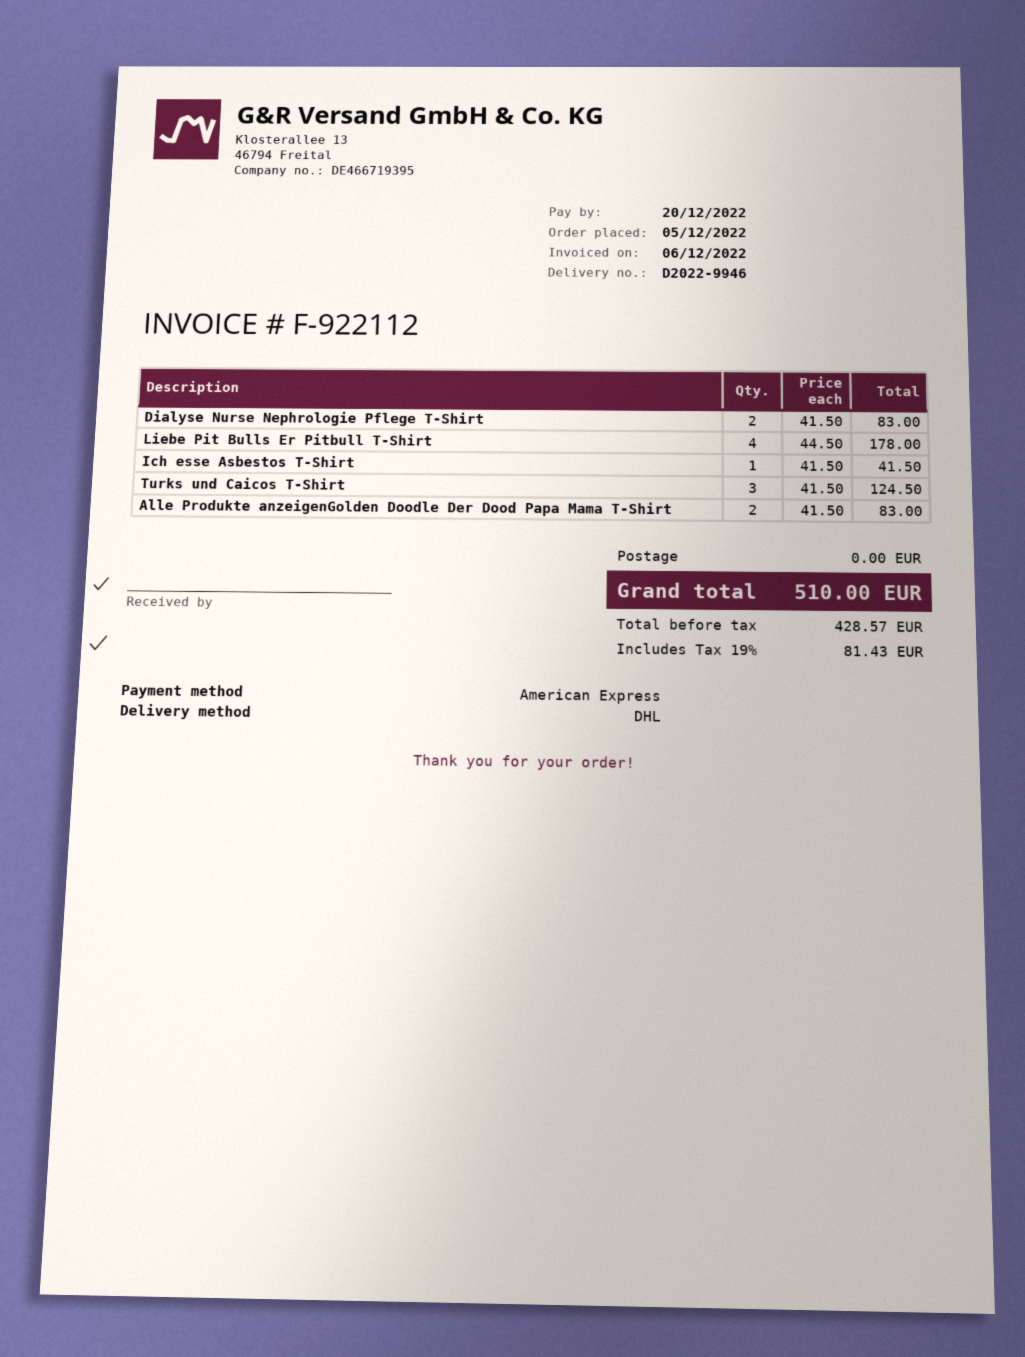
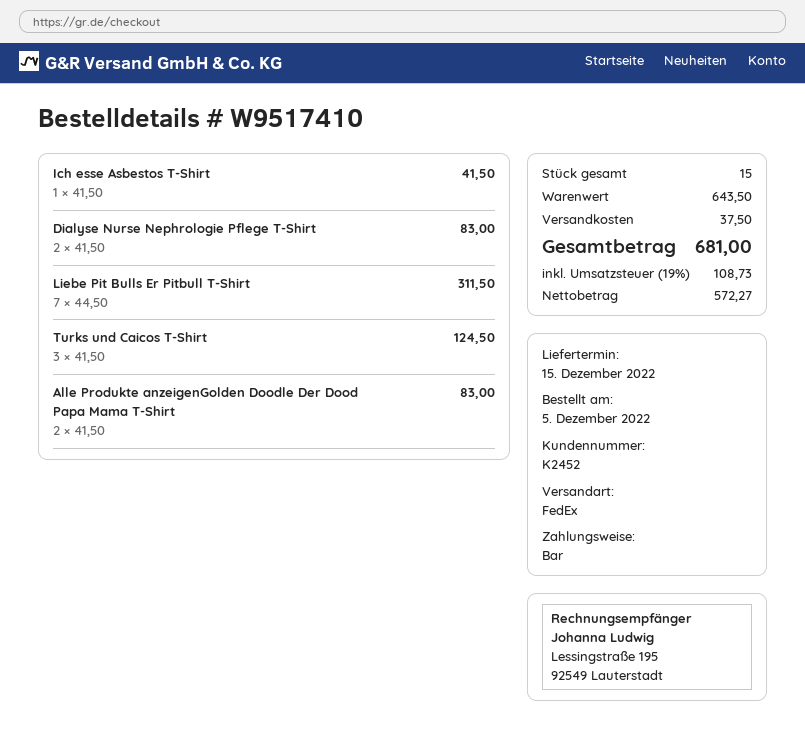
payment method: American Express -> cash
shipping method: DHL -> FedEx
Liebe Pit Bulls Er Pitbull T-Shirt: 4 x 44.50 = 178.00 -> 7 x 44.50 = 311.50
shipping: 0.00 -> 37.50
net: 428.57 -> 572.27
tax: 19% = 81.43 -> 19% = 108.73
total: 510.00 -> 681.00

